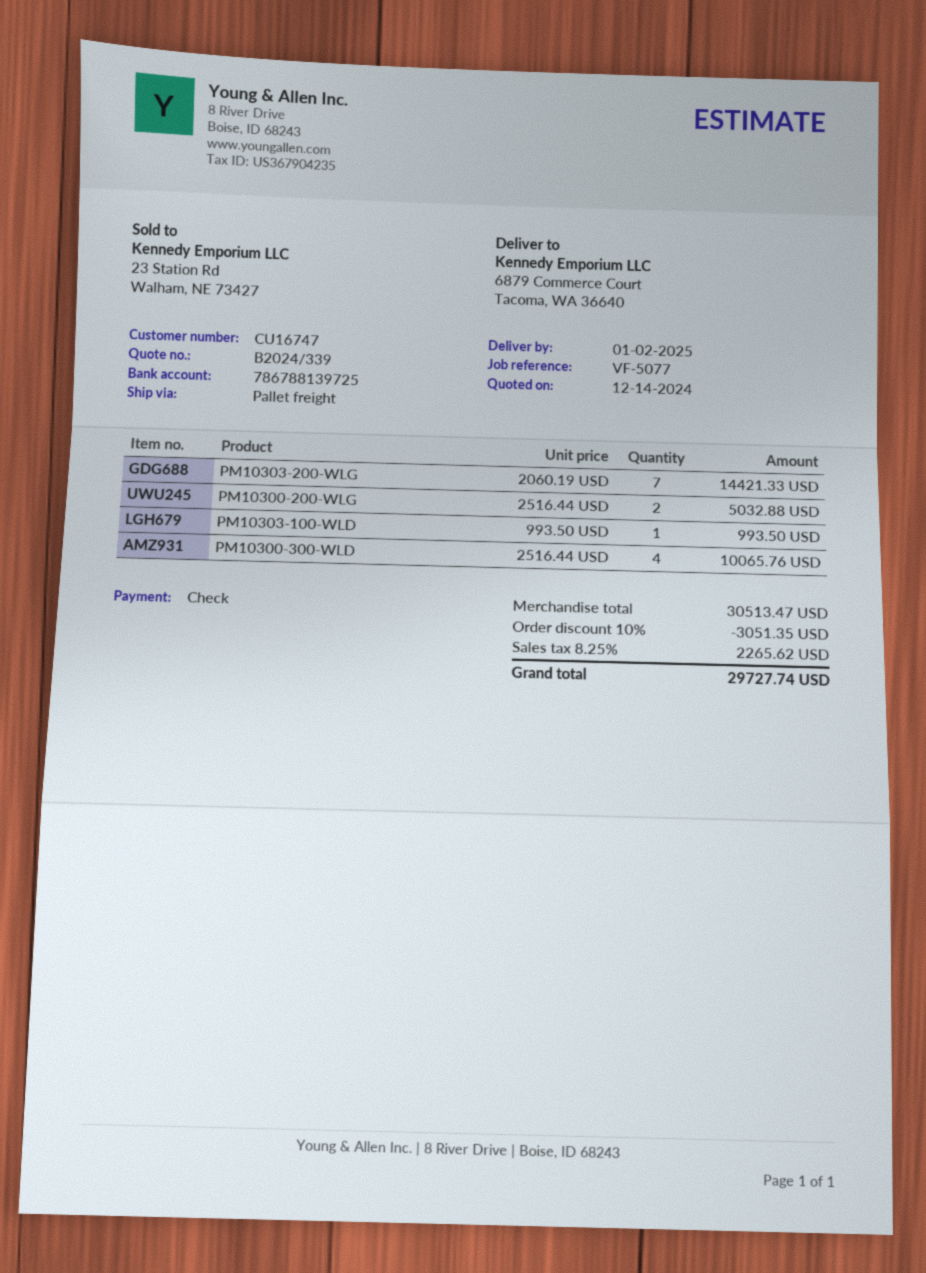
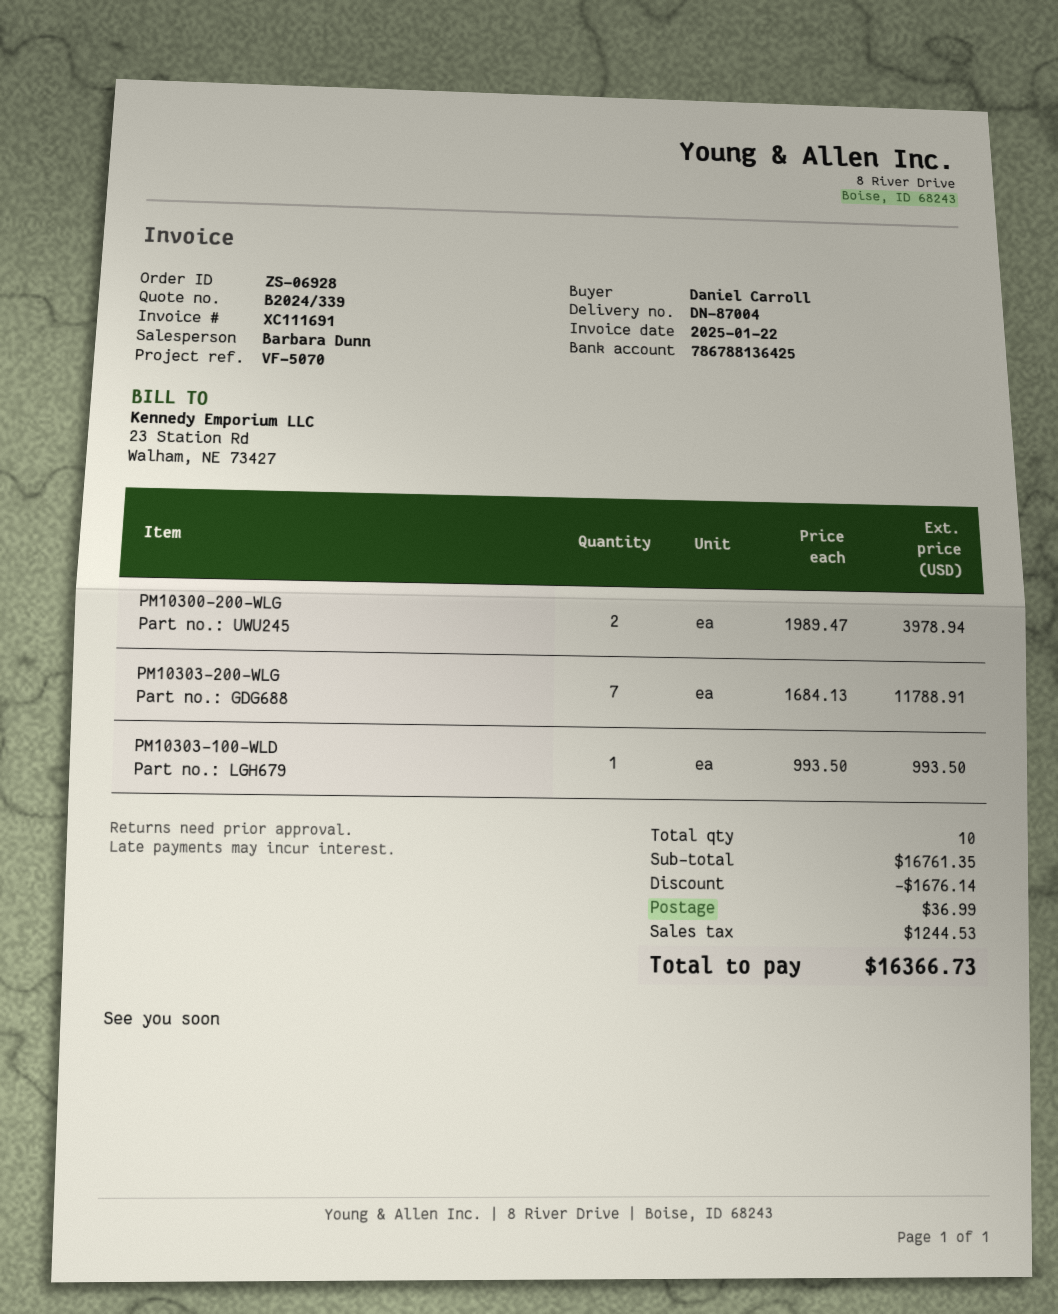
reference: VF-5077 -> VF-5070
bank account: 786788139725 -> 786788136425
PM10303-200-WLG: 7 x 2060.19 = 14421.33 -> 7 x 1684.13 = 11788.91
PM10300-200-WLG: 2 x 2516.44 = 5032.88 -> 2 x 1989.47 = 3978.94
PM10300-300-WLD: 4 x 2516.44 = 10065.76 -> none
subtotal: 30513.47 -> 16761.35
discount: 3051.35 -> 1676.14
shipping: none -> 36.99
tax: 2265.62 -> 1244.53
total: 29727.74 -> 16366.73

